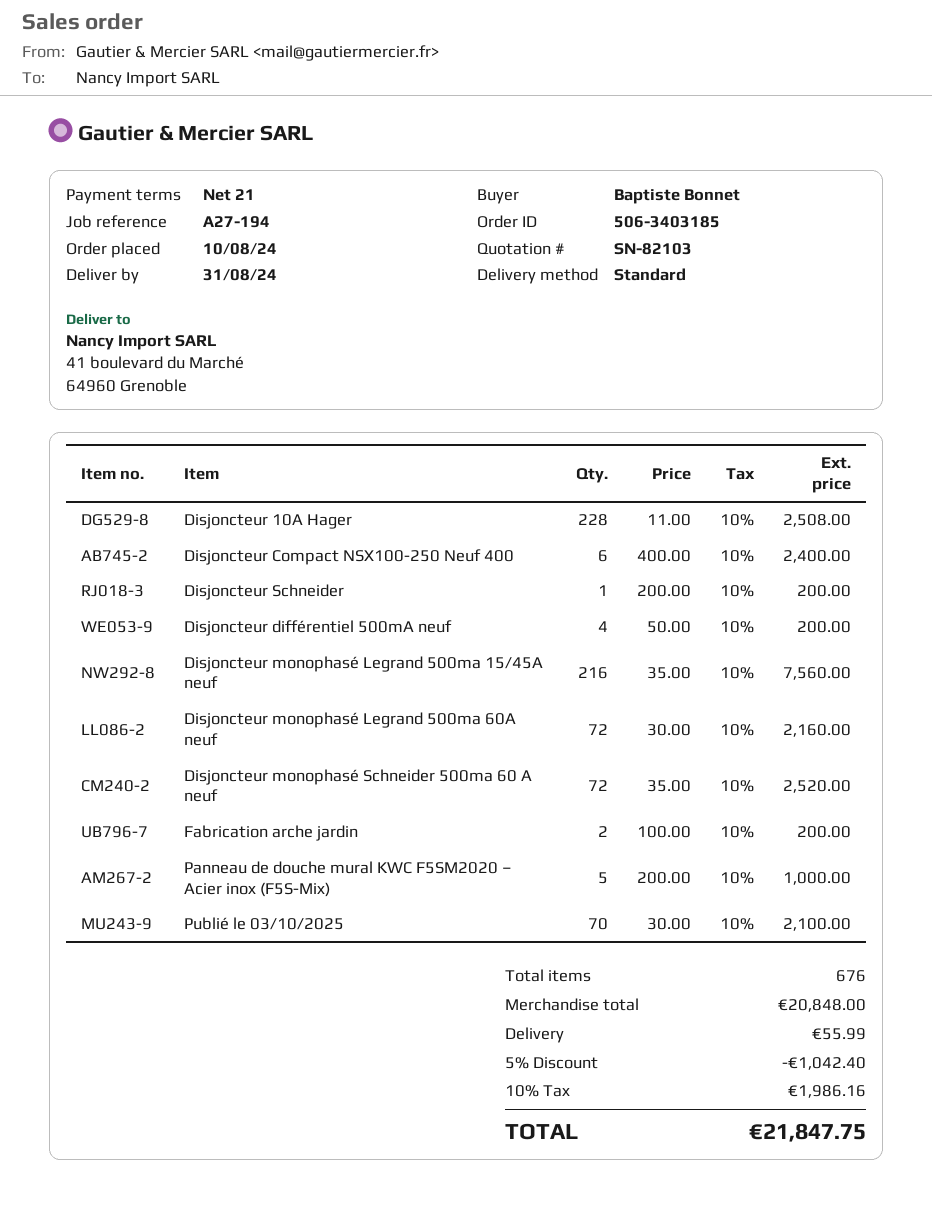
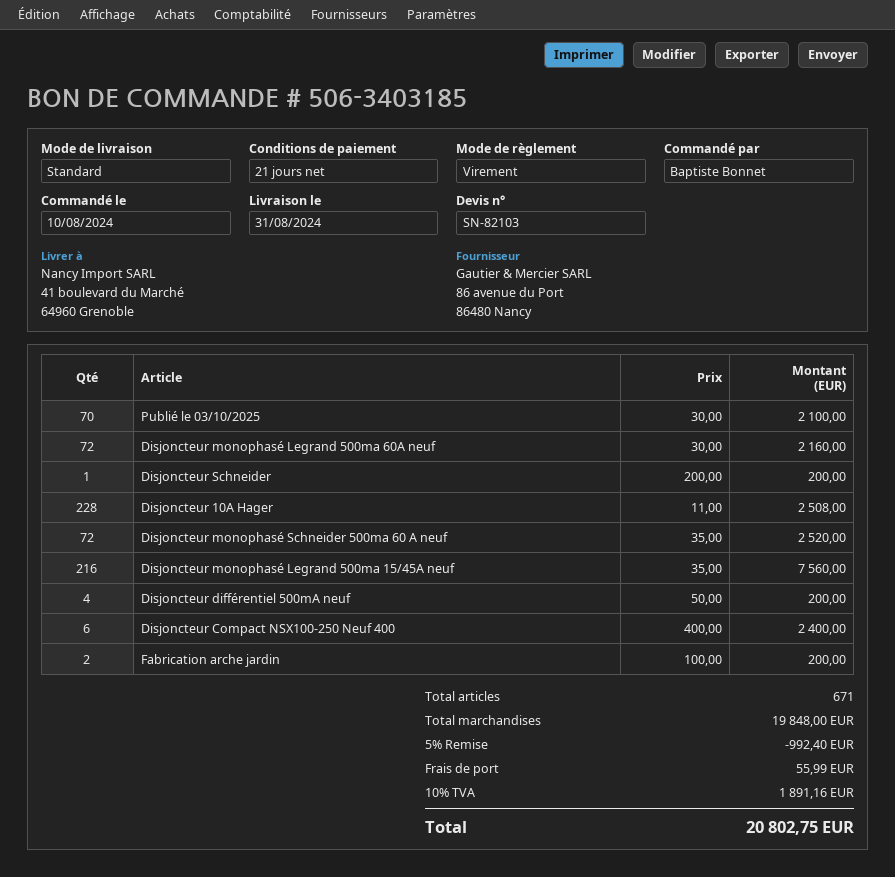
Panneau de douche mural KWC F5SM2020 – Acier inox (F5S-Mix): 5 x 200.00 = 1000.00 -> none
total quantity: 676 -> 671
subtotal: 20848.00 -> 19848.00
discount: 5% = 1042.40 -> 5% = 992.40
tax: 10% = 1986.16 -> 10% = 1891.16
total: 21847.75 -> 20802.75

